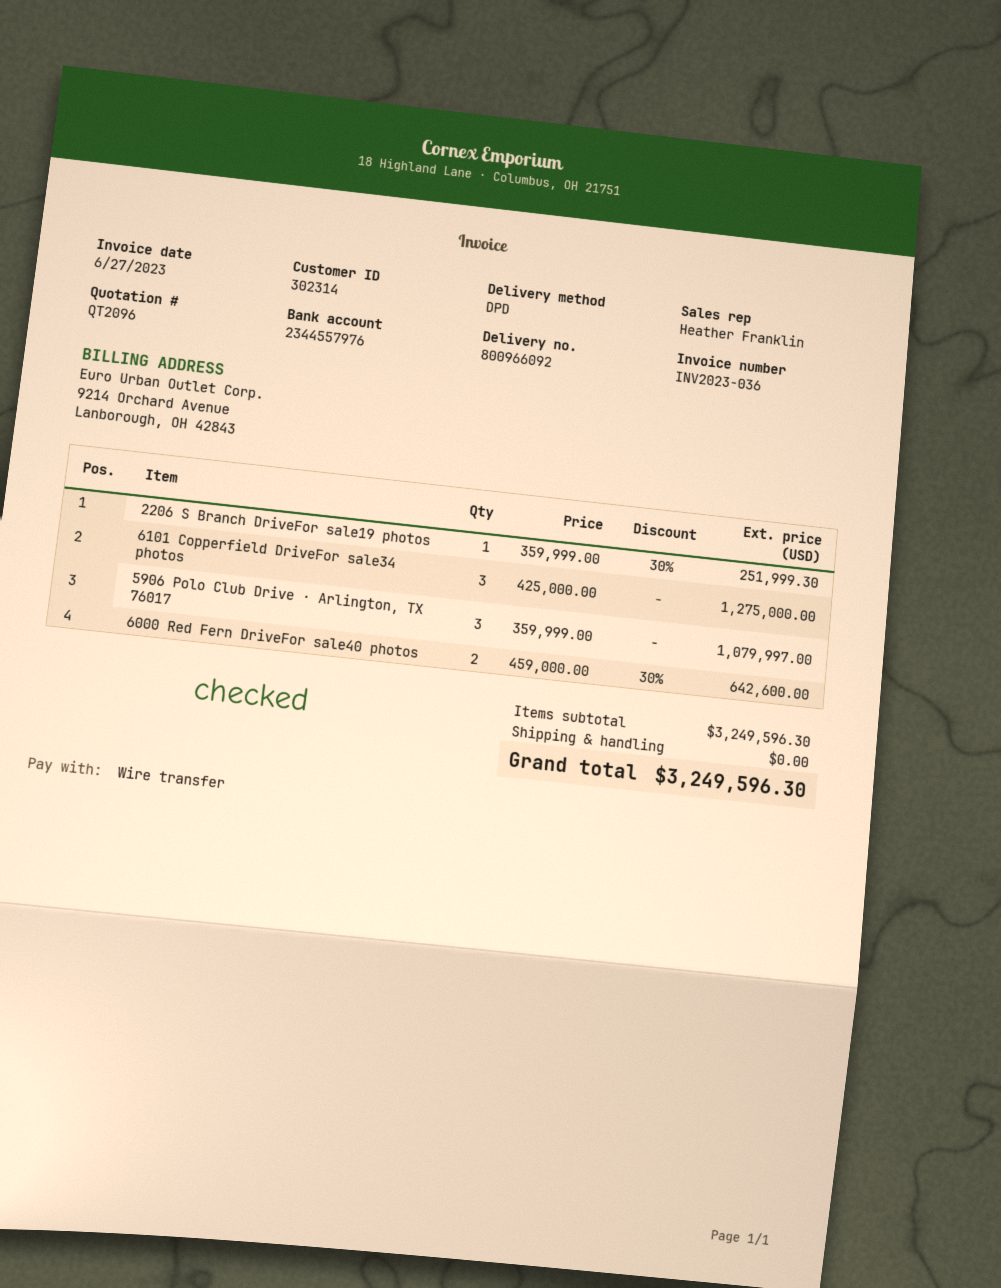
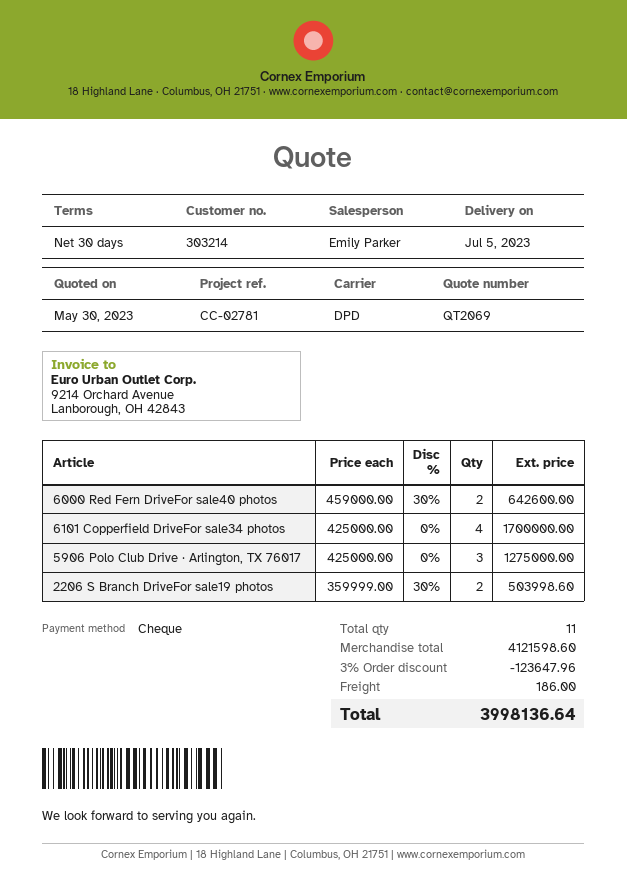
quote number: QT2096 -> QT2069
customer number: 302314 -> 303214
sales rep: Heather Franklin -> Emily Parker
payment method: bank transfer -> cheque
2206 S Branch DriveFor sale19 photos: 1 x 359999.00 - 30% = 251999.30 -> 2 x 359999.00 - 30% = 503998.60
6101 Copperfield DriveFor sale34 photos: 3 x 425000.00 = 1275000.00 -> 4 x 425000.00 = 1700000.00
5906 Polo Club Drive · Arlington, TX 76017: 3 x 359999.00 = 1079997.00 -> 3 x 425000.00 = 1275000.00
subtotal: 3249596.30 -> 4121598.60
discount: none -> 3% = 123647.96
shipping: 0.00 -> 186.00
total: 3249596.30 -> 3998136.64

